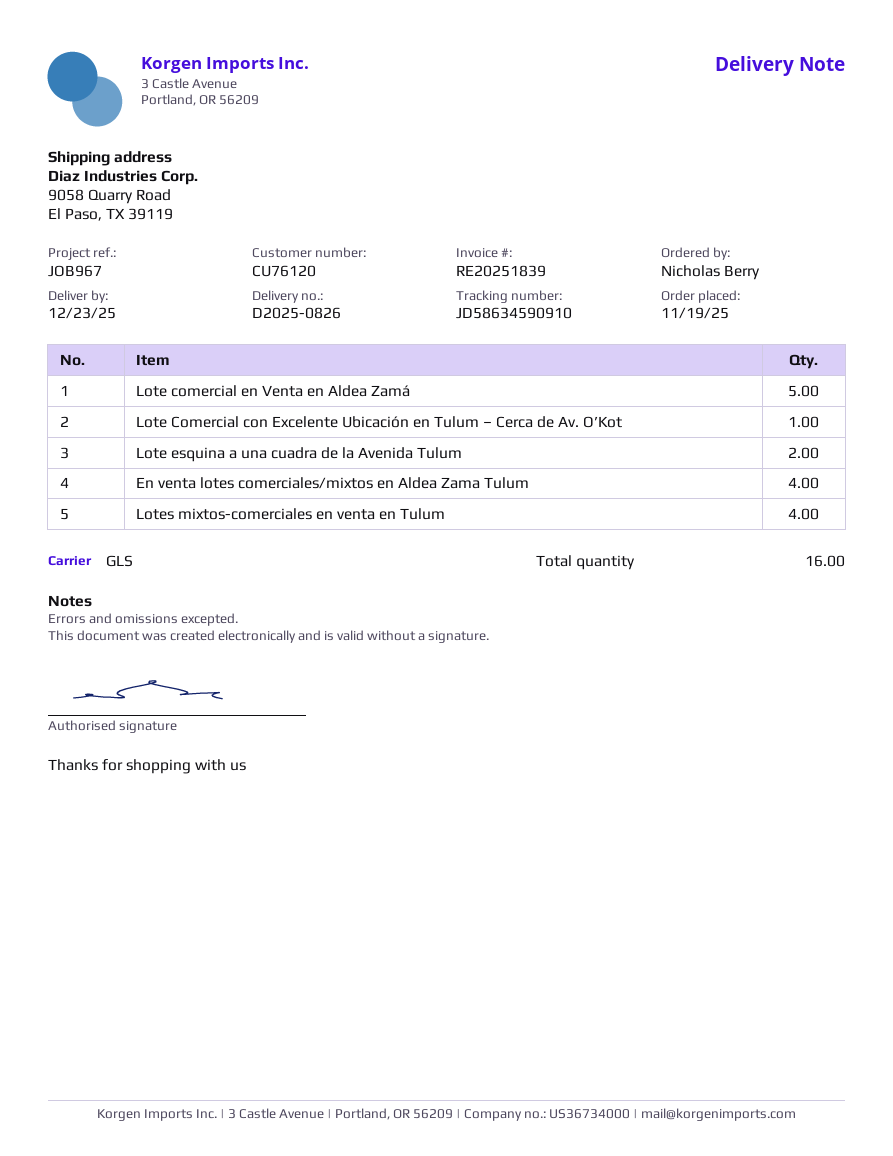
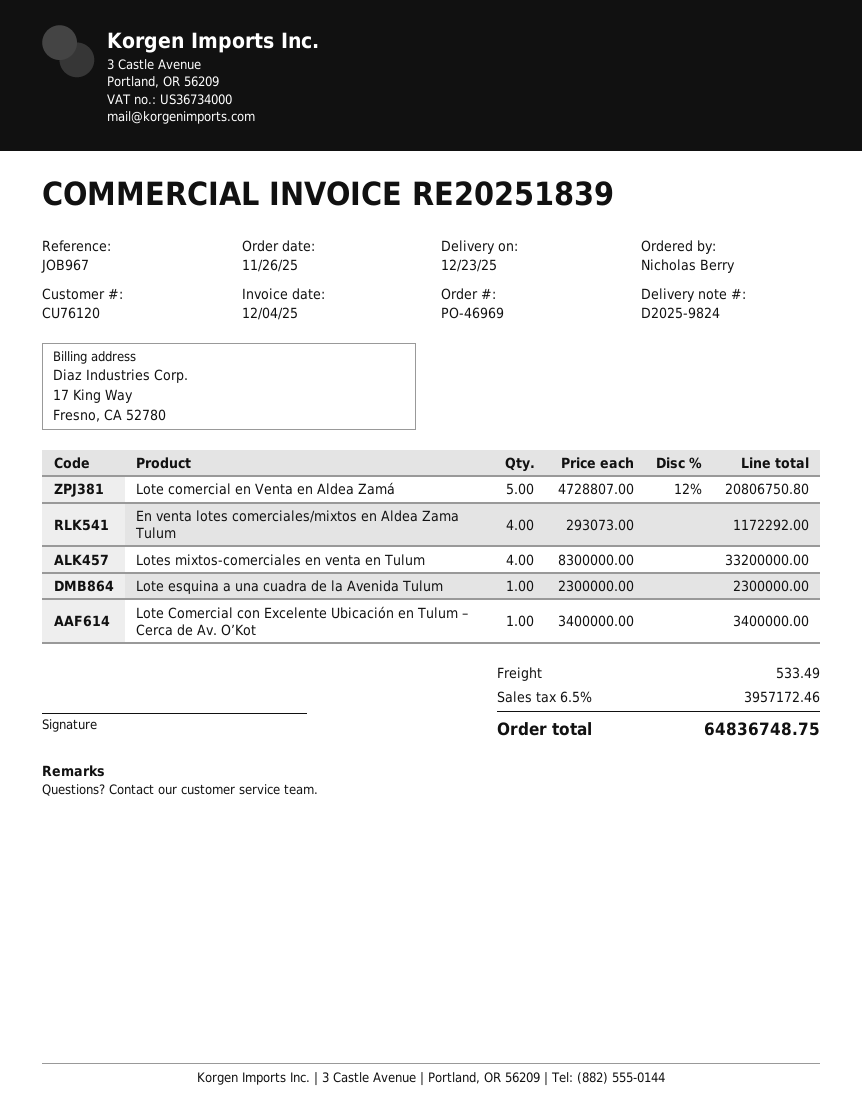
order date: 2025-11-19 -> 2025-11-26
delivery note number: D2025-0826 -> D2025-9824
Lote esquina a una cuadra de la Avenida Tulum: 2 -> 1

